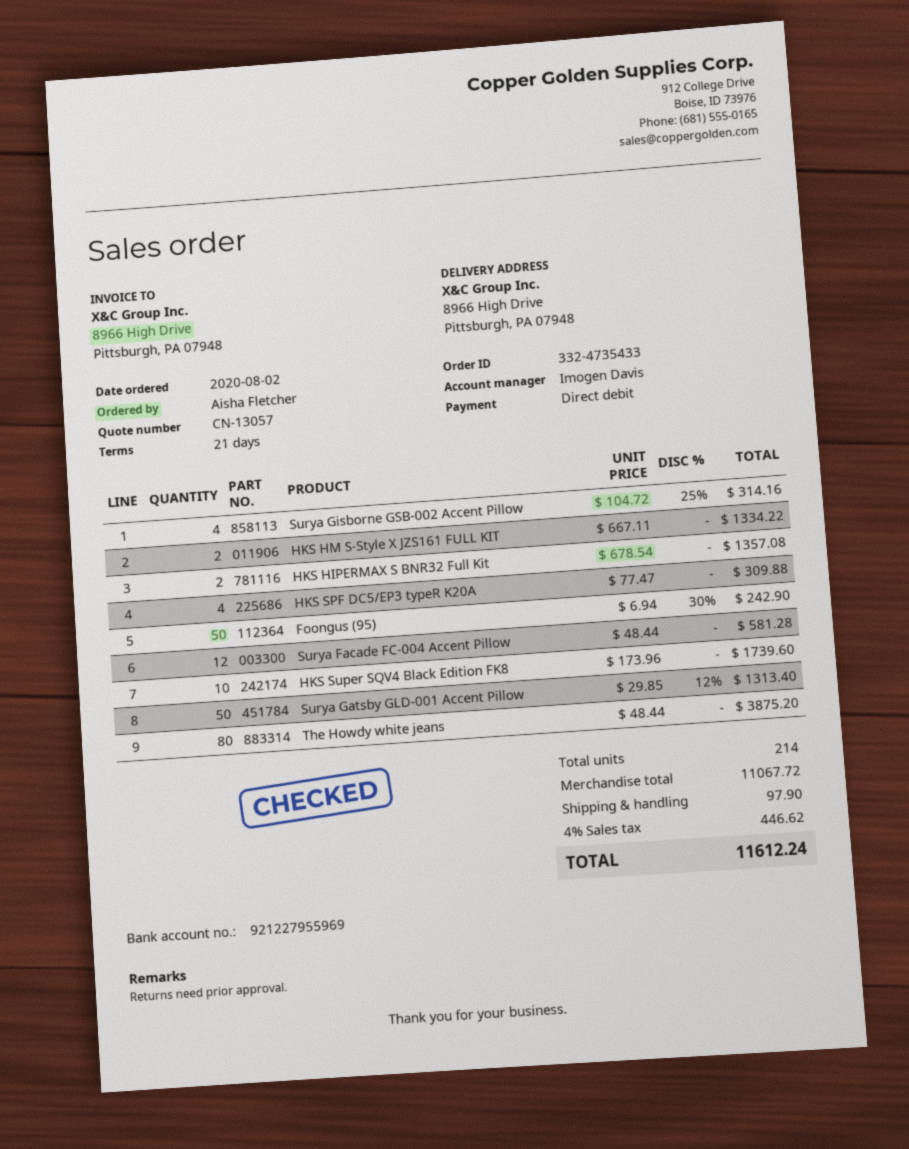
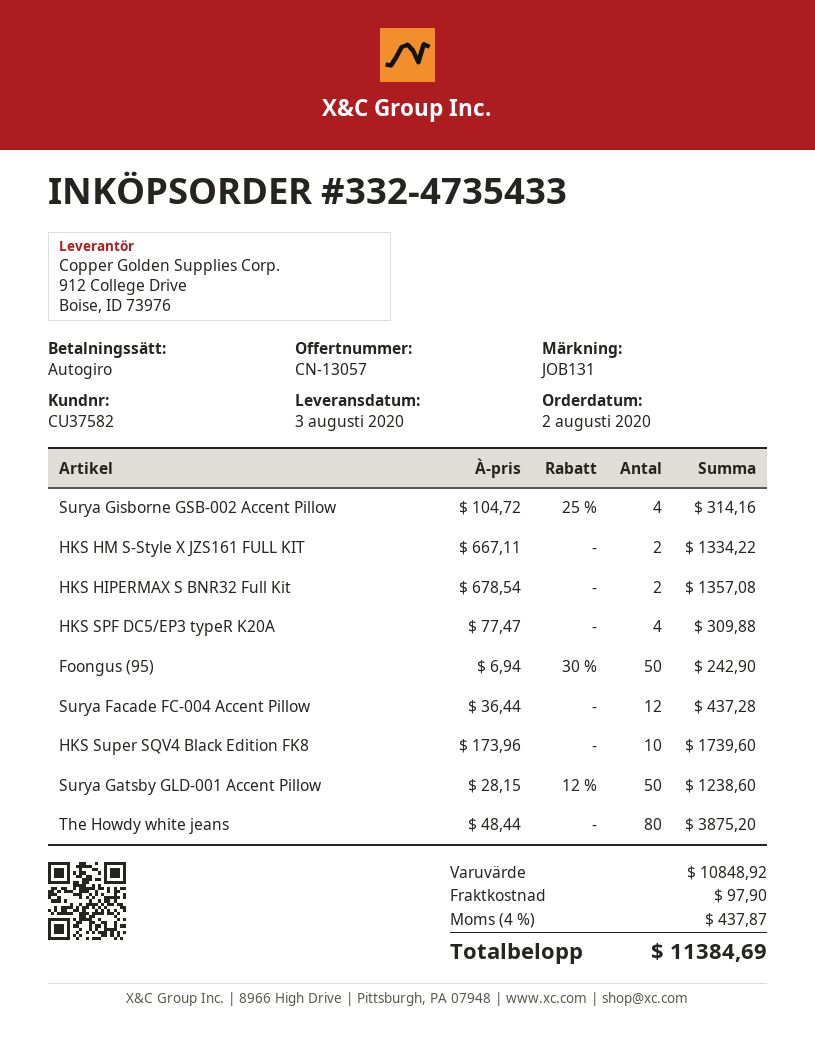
Surya Facade FC-004 Accent Pillow: 12 x 48.44 = 581.28 -> 12 x 36.44 = 437.28
Surya Gatsby GLD-001 Accent Pillow: 50 x 29.85 - 12% = 1313.40 -> 50 x 28.15 - 12% = 1238.60
subtotal: 11067.72 -> 10848.92
tax: 4% = 446.62 -> 4% = 437.87
total: 11612.24 -> 11384.69

